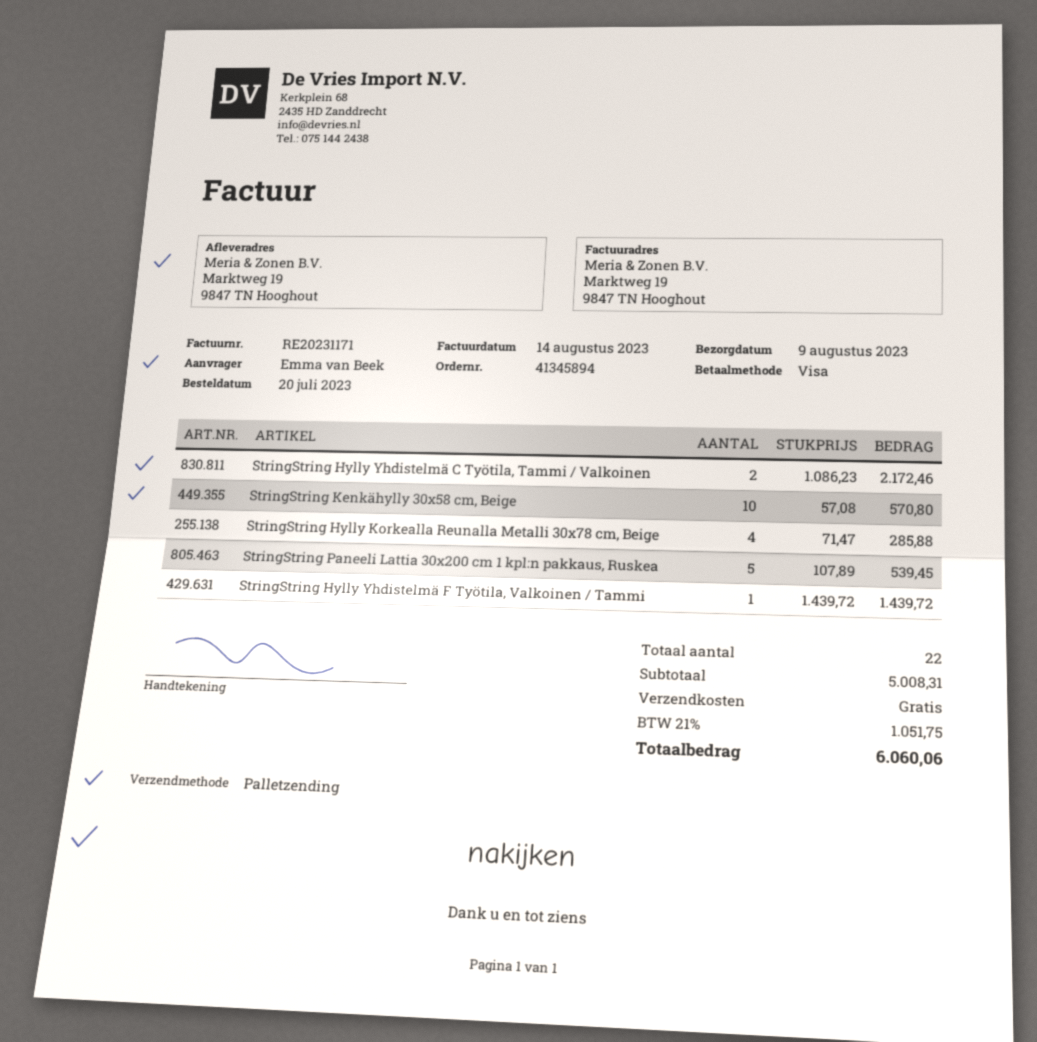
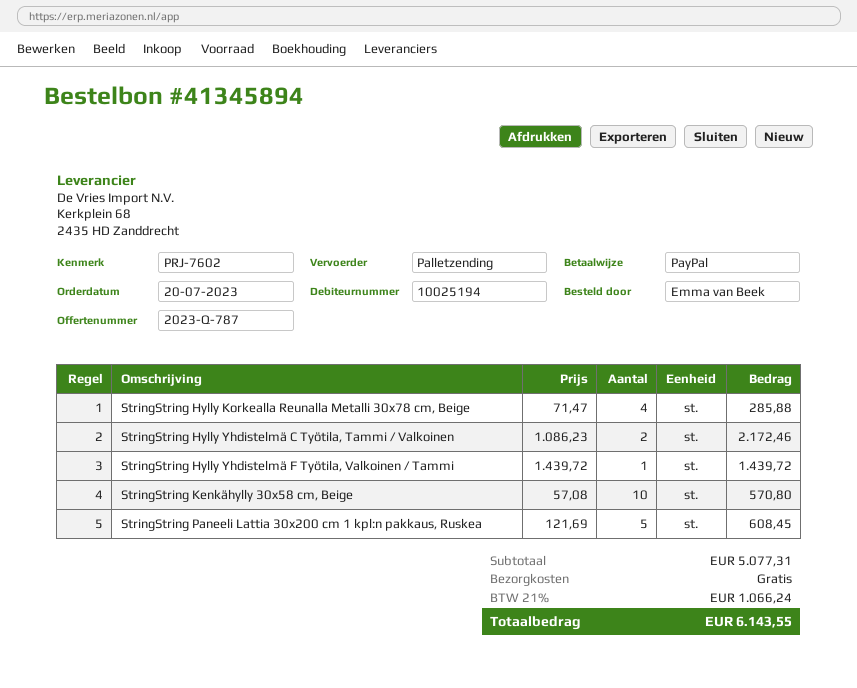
payment method: Visa -> PayPal
StringString Paneeli Lattia 30x200 cm 1 kpl:n pakkaus, Ruskea: 5 x 107.89 = 539.45 -> 5 x 121.69 = 608.45
subtotal: 5008.31 -> 5077.31
tax: 21% = 1051.75 -> 21% = 1066.24
total: 6060.06 -> 6143.55

